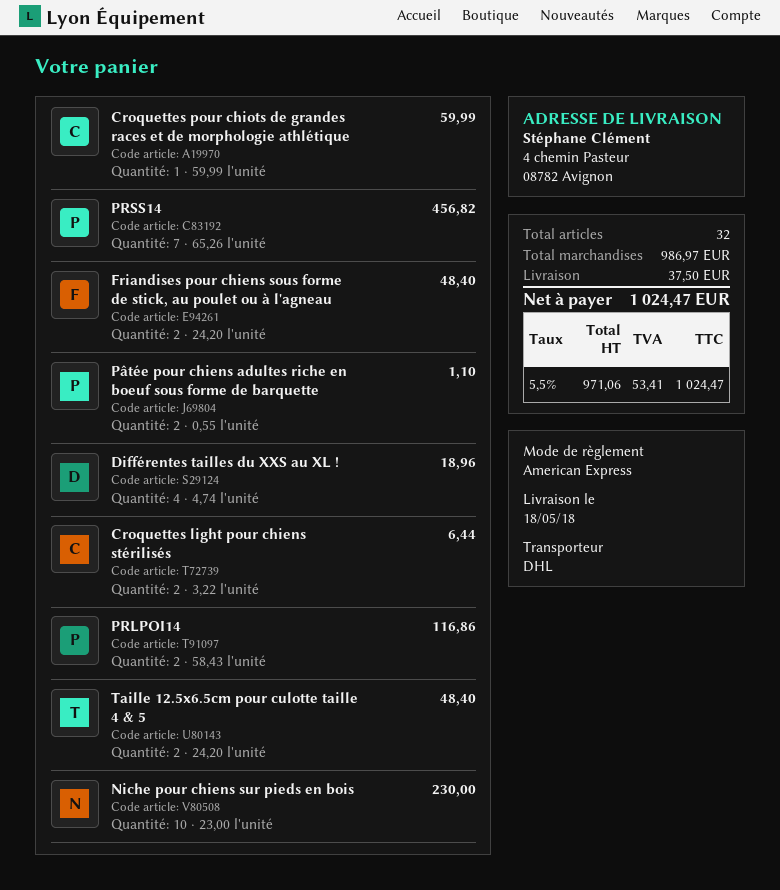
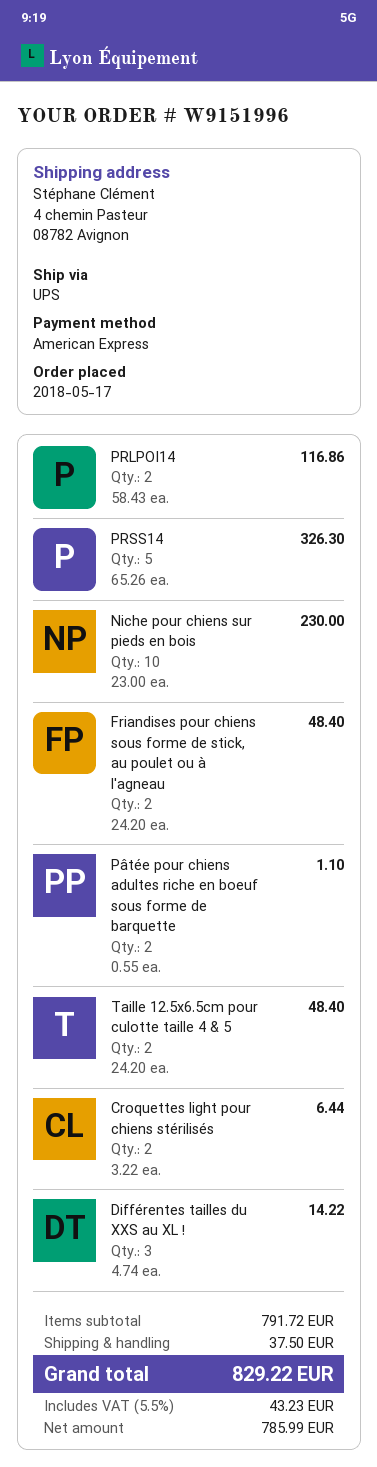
shipping method: DHL -> UPS
Croquettes pour chiots de grandes races et de morphologie athlétique: 1 x 59.99 = 59.99 -> none
PRSS14: 7 x 65.26 = 456.82 -> 5 x 65.26 = 326.30
Différentes tailles du XXS au XL !: 4 x 4.74 = 18.96 -> 3 x 4.74 = 14.22
subtotal: 986.97 -> 791.72
net: 971.06 -> 785.99
tax: 5.5% = 53.41 -> 5.5% = 43.23
total: 1024.47 -> 829.22

